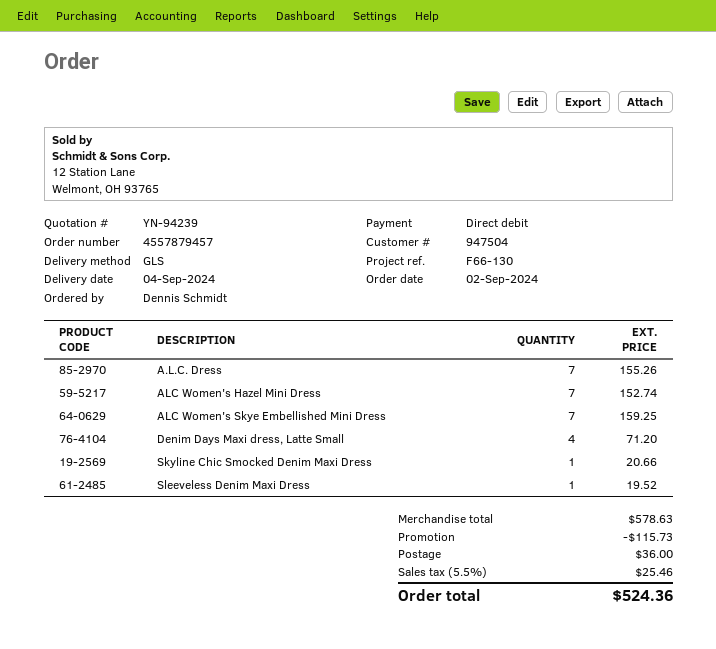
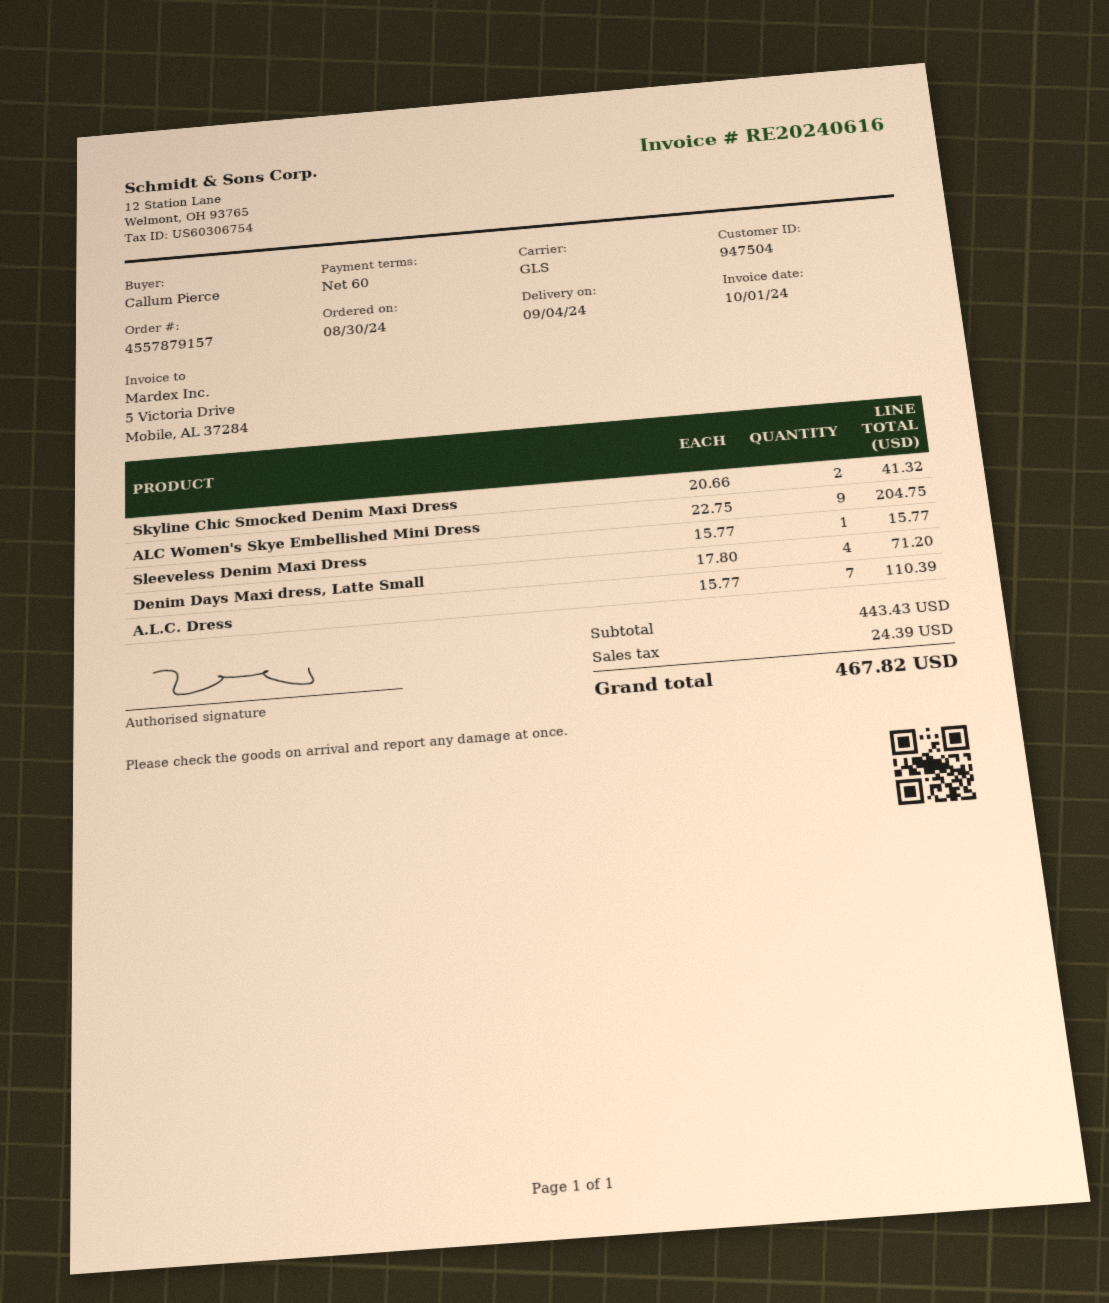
order number: 4557879457 -> 4557879157
order date: 2024-09-02 -> 2024-08-30
ordered by: Dennis Schmidt -> Callum Pierce
A.L.C. Dress: 7 for 155.26 -> 7 for 110.39
ALC Women's Hazel Mini Dress: 7 for 152.74 -> none
ALC Women's Skye Embellished Mini Dress: 7 for 159.25 -> 9 for 204.75
Skyline Chic Smocked Denim Maxi Dress: 1 for 20.66 -> 2 for 41.32
Sleeveless Denim Maxi Dress: 1 for 19.52 -> 1 for 15.77
subtotal: 578.63 -> 443.43
discount: 115.73 -> none
shipping: 36.00 -> none
tax: 25.46 -> 24.39
total: 524.36 -> 467.82

